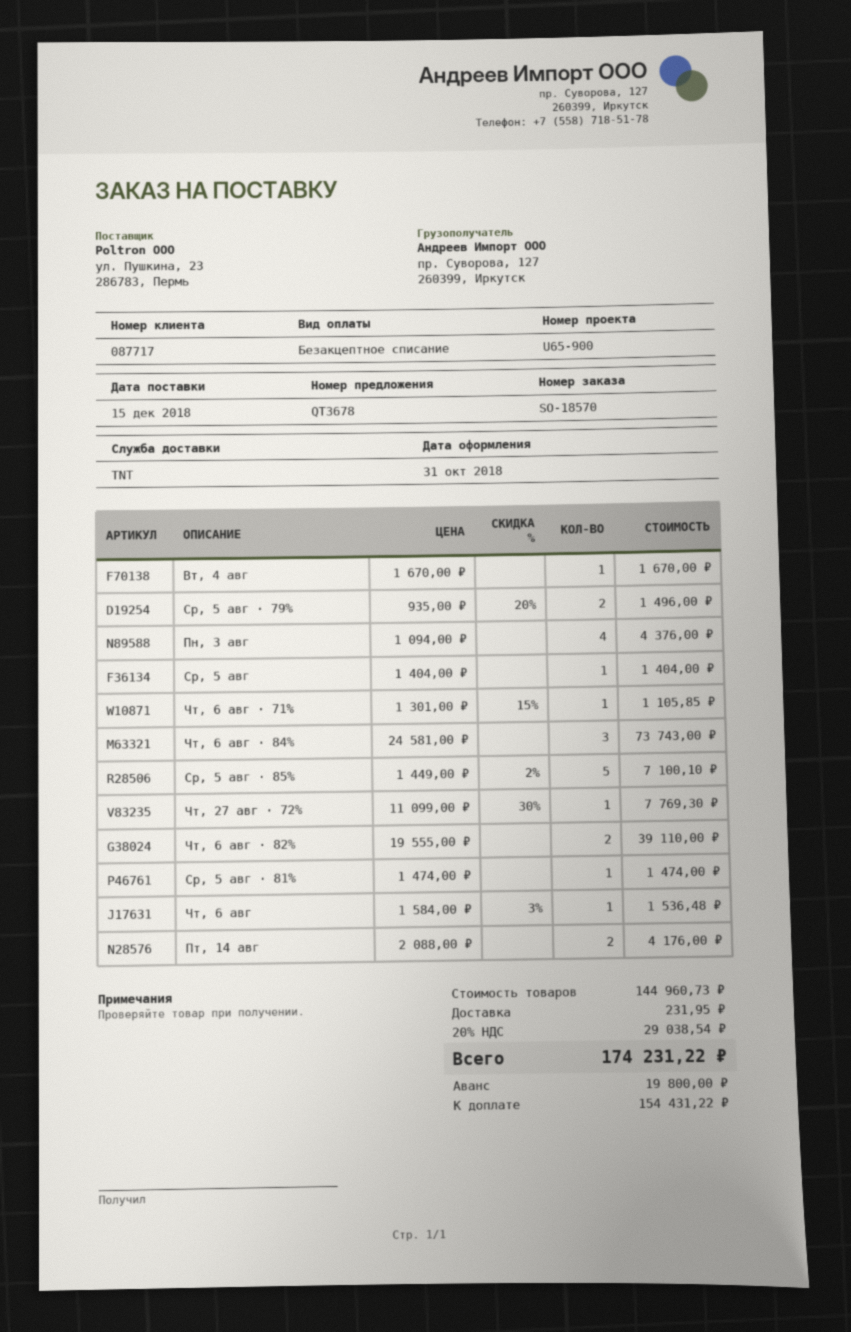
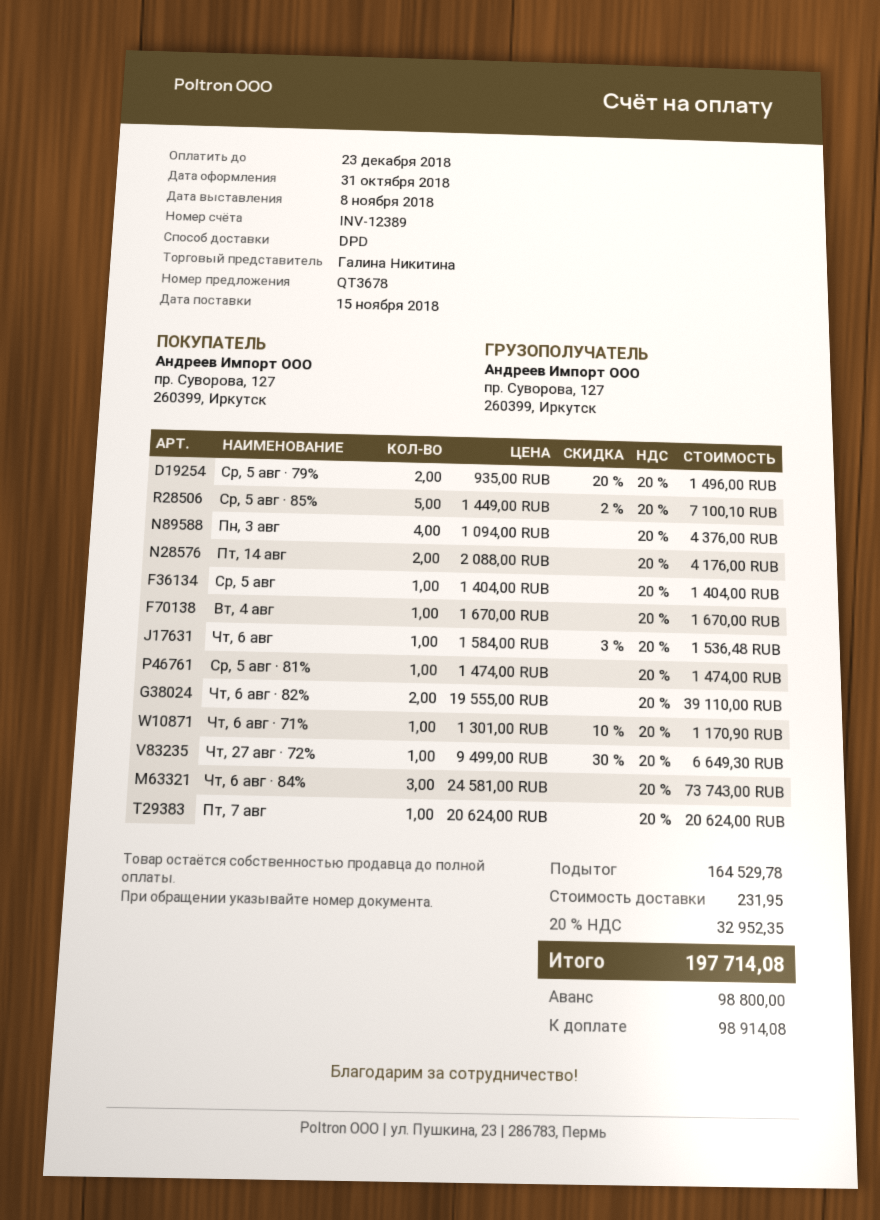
delivery date: 2018-12-15 -> 2018-11-15
shipping method: TNT -> DPD
Чт, 6 авг · 71%: 1 x 1301.00 - 15% = 1105.85 -> 1 x 1301.00 - 10% = 1170.90
Чт, 27 авг · 72%: 1 x 11099.00 - 30% = 7769.30 -> 1 x 9499.00 - 30% = 6649.30
Пт, 7 авг: none -> 1 x 20624.00 = 20624.00
subtotal: 144960.73 -> 164529.78
tax: 20% = 29038.54 -> 20% = 32952.35
total: 174231.22 -> 197714.08
deposit: 19800.00 -> 98800.00
balance: 154431.22 -> 98914.08

